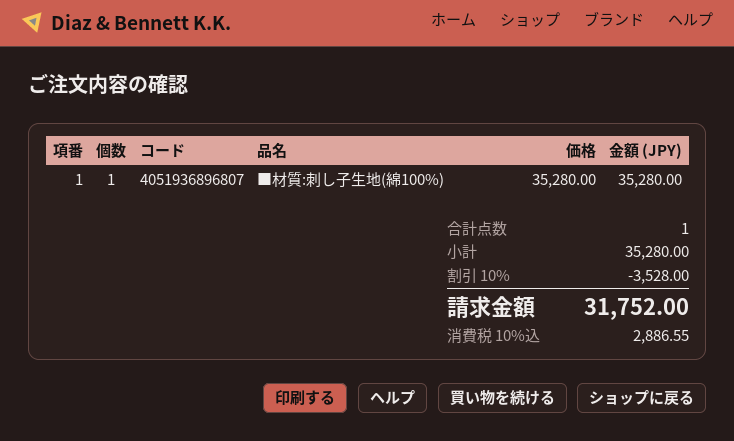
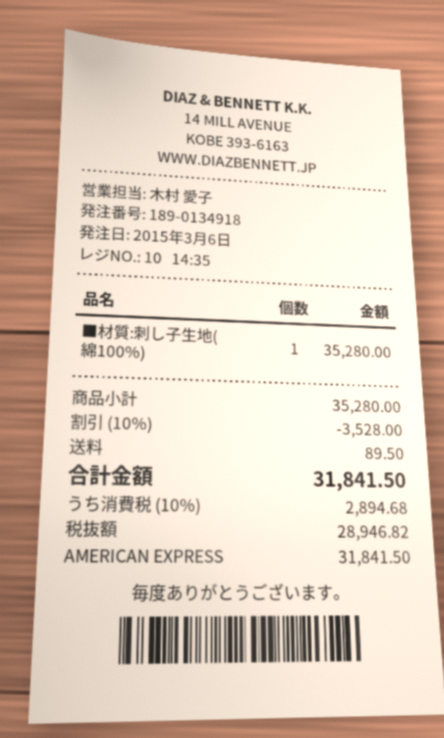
shipping: none -> 89.50
tax: 10% = 2886.55 -> 10% = 2894.68
total: 31752.00 -> 31841.50

